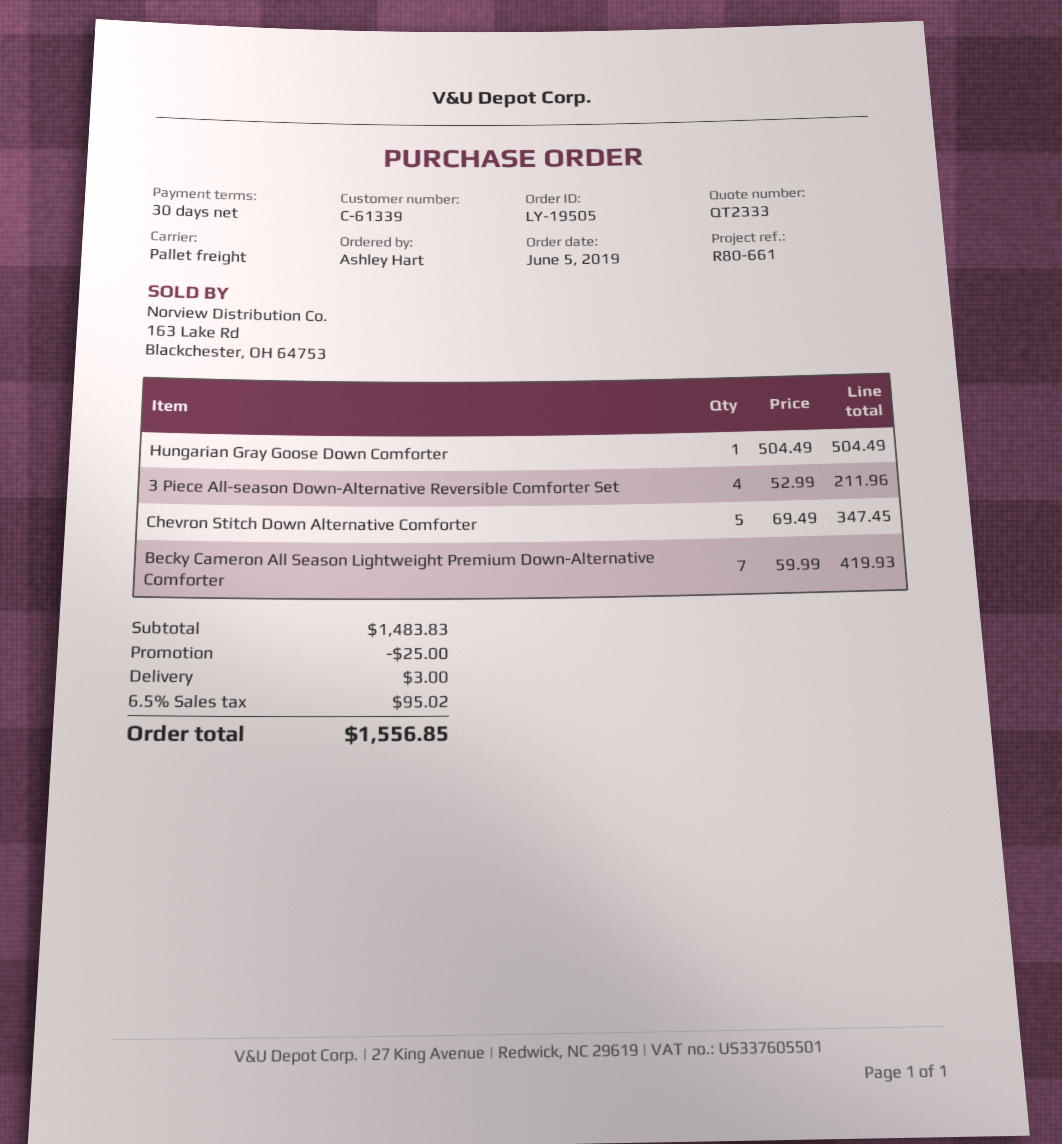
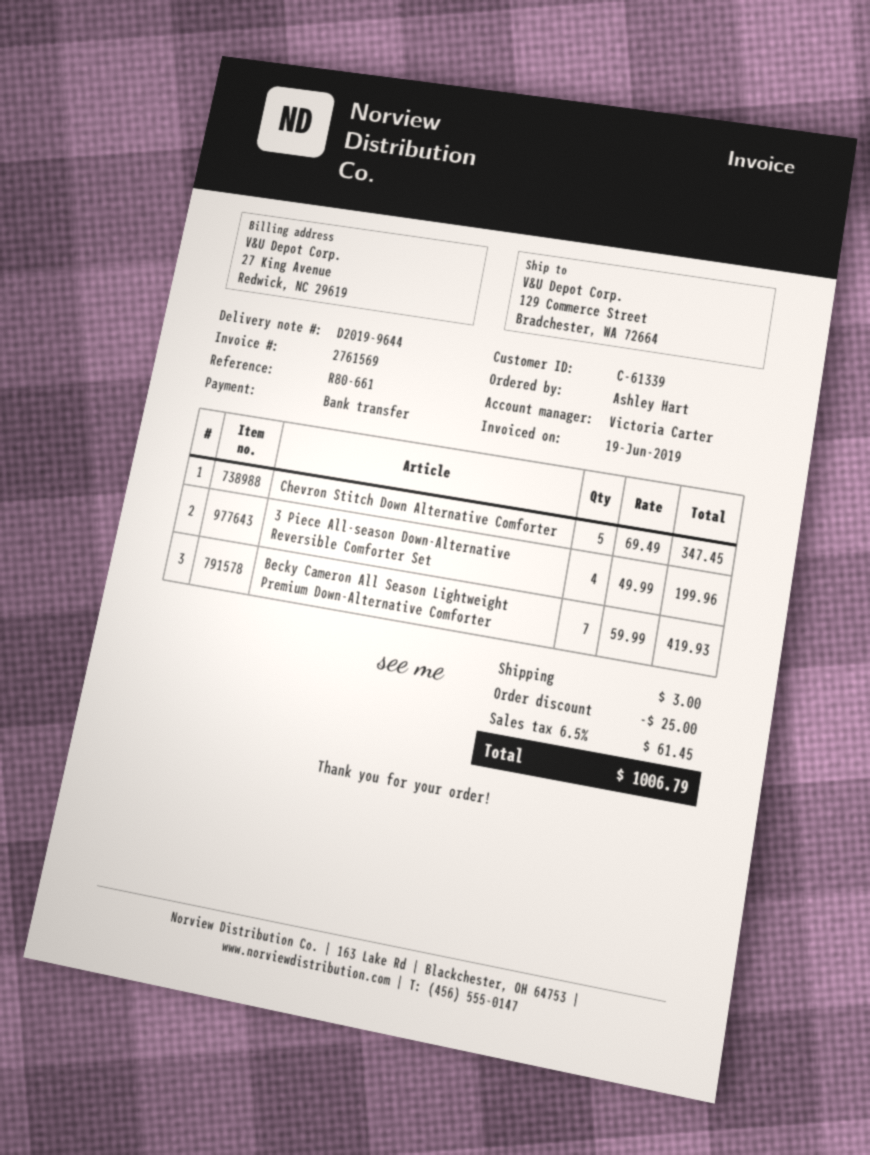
Hungarian Gray Goose Down Comforter: 1 x 504.49 = 504.49 -> none
3 Piece All-season Down-Alternative Reversible Comforter Set: 4 x 52.99 = 211.96 -> 4 x 49.99 = 199.96
tax: 6.5% = 95.02 -> 6.5% = 61.45
total: 1556.85 -> 1006.79

